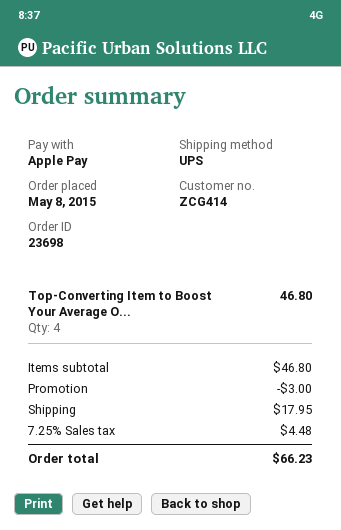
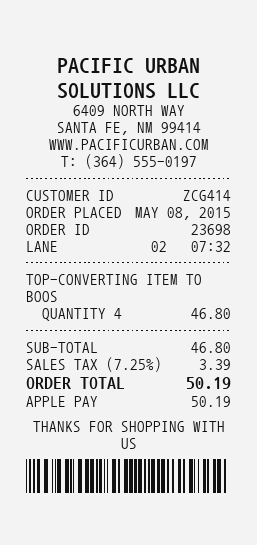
discount: 3.00 -> none
shipping: 17.95 -> none
tax: 7.25% = 4.48 -> 7.25% = 3.39
total: 66.23 -> 50.19

